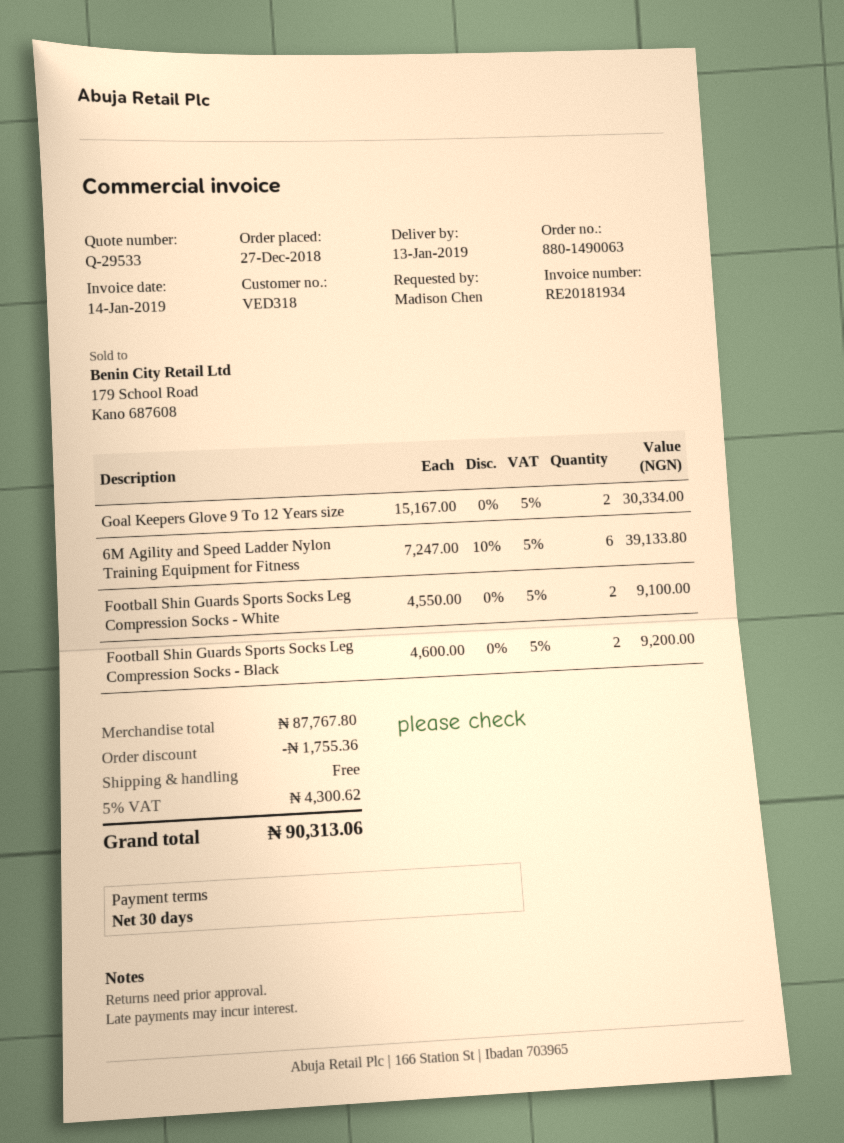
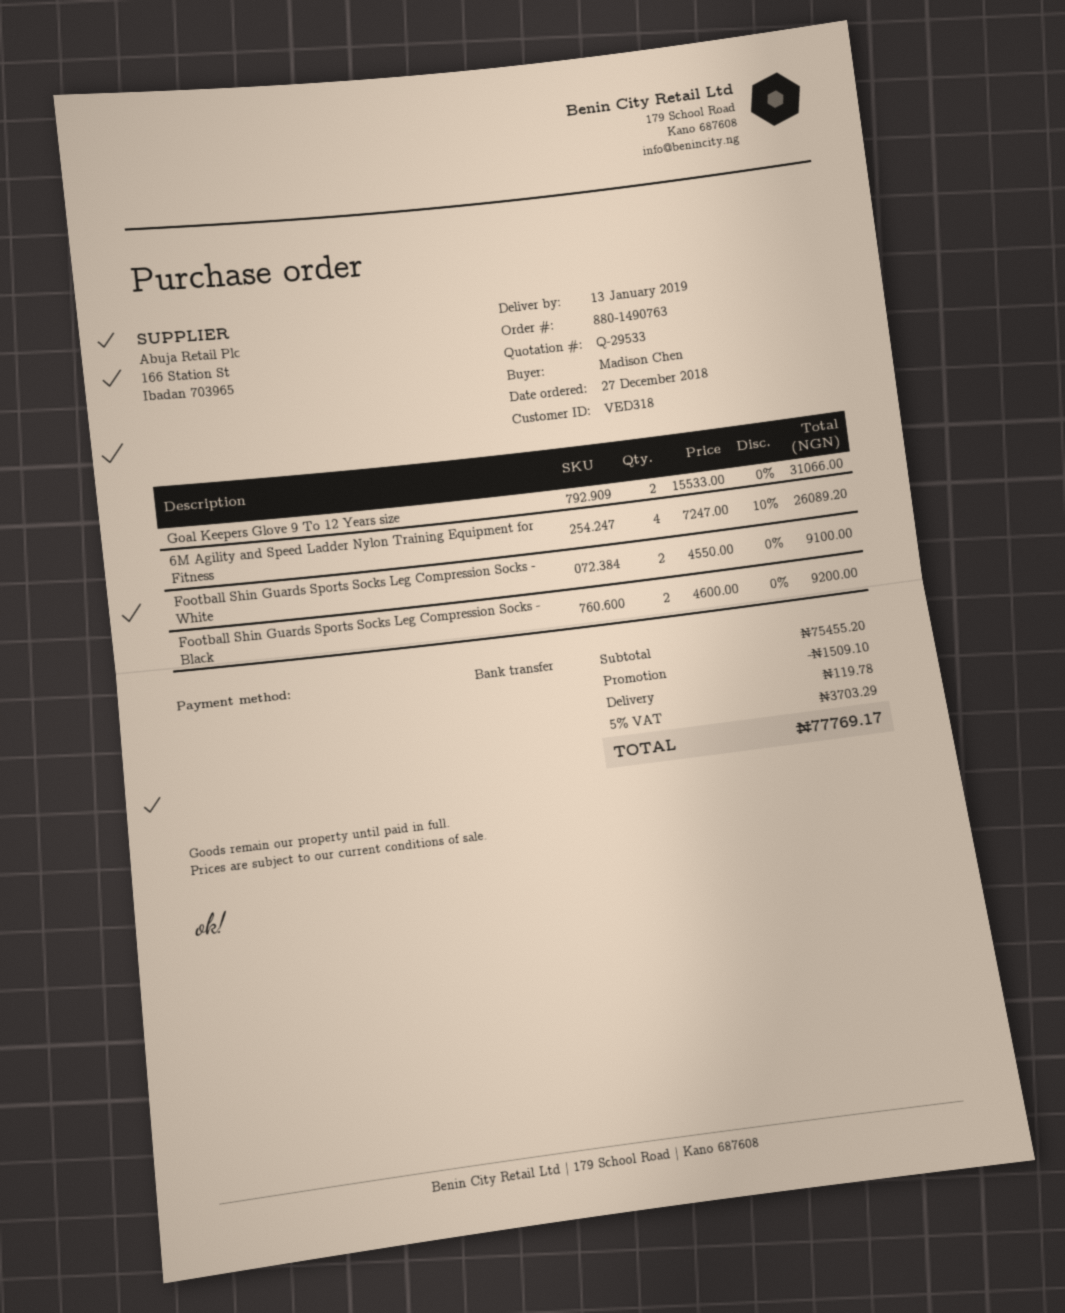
order number: 880-1490063 -> 880-1490763
Goal Keepers Glove 9 To 12 Years size: 2 x 15167.00 = 30334.00 -> 2 x 15533.00 = 31066.00
6M Agility and Speed Ladder Nylon Training Equipment for Fitness: 6 x 7247.00 - 10% = 39133.80 -> 4 x 7247.00 - 10% = 26089.20
subtotal: 87767.80 -> 75455.20
discount: 1755.36 -> 1509.10
shipping: 0.00 -> 119.78
tax: 5% = 4300.62 -> 5% = 3703.29
total: 90313.06 -> 77769.17

